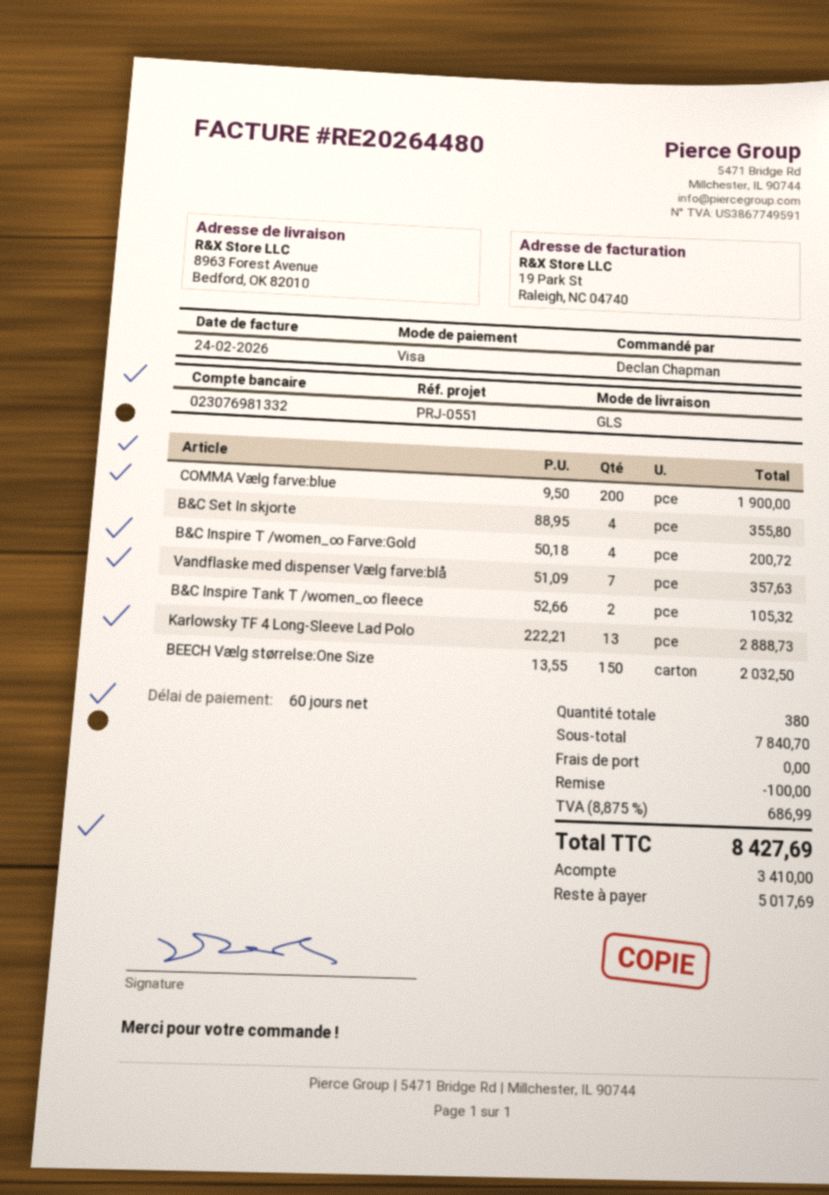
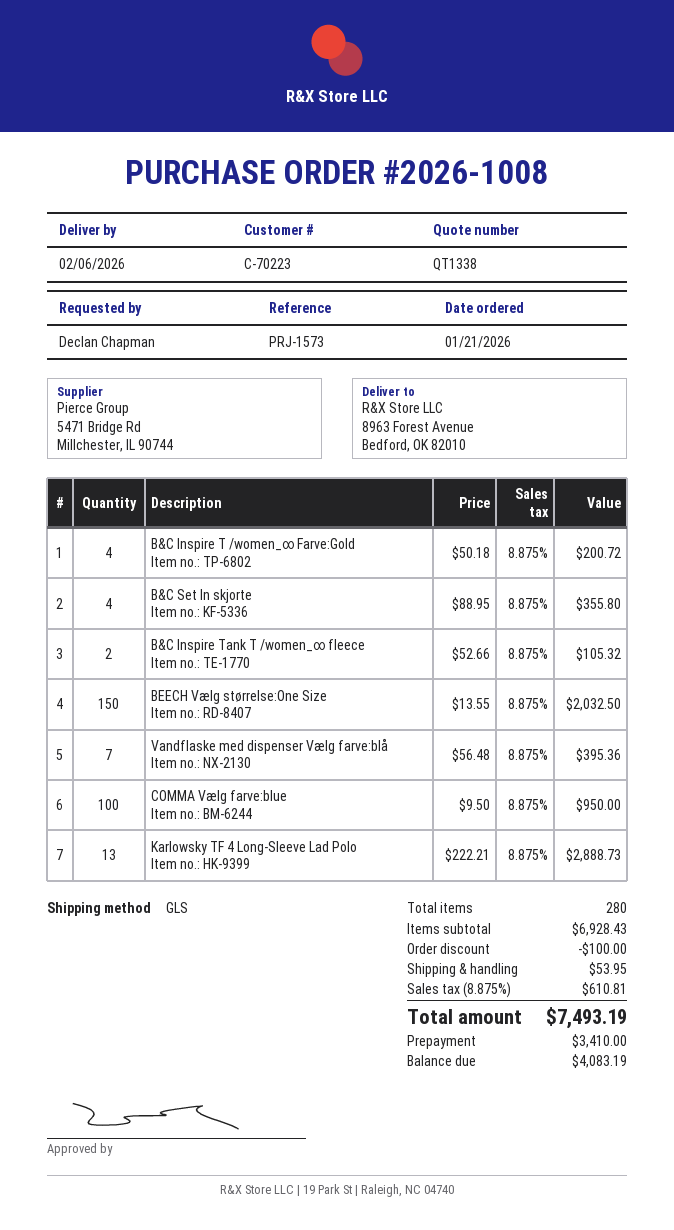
reference: PRJ-0551 -> PRJ-1573
COMMA Vælg farve:blue: 200 x 9.50 = 1900.00 -> 100 x 9.50 = 950.00
Vandflaske med dispenser Vælg farve:blå: 7 x 51.09 = 357.63 -> 7 x 56.48 = 395.36
total quantity: 380 -> 280
subtotal: 7840.70 -> 6928.43
shipping: 0.00 -> 53.95
tax: 8.875% = 686.99 -> 8.875% = 610.81
total: 8427.69 -> 7493.19
balance: 5017.69 -> 4083.19

